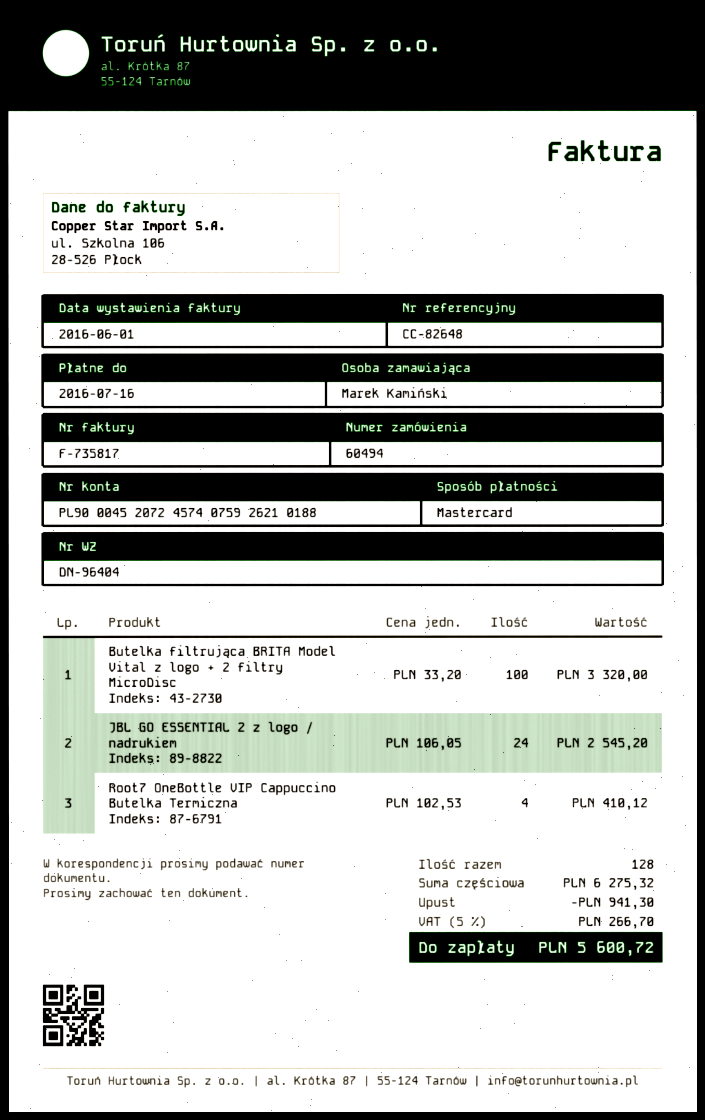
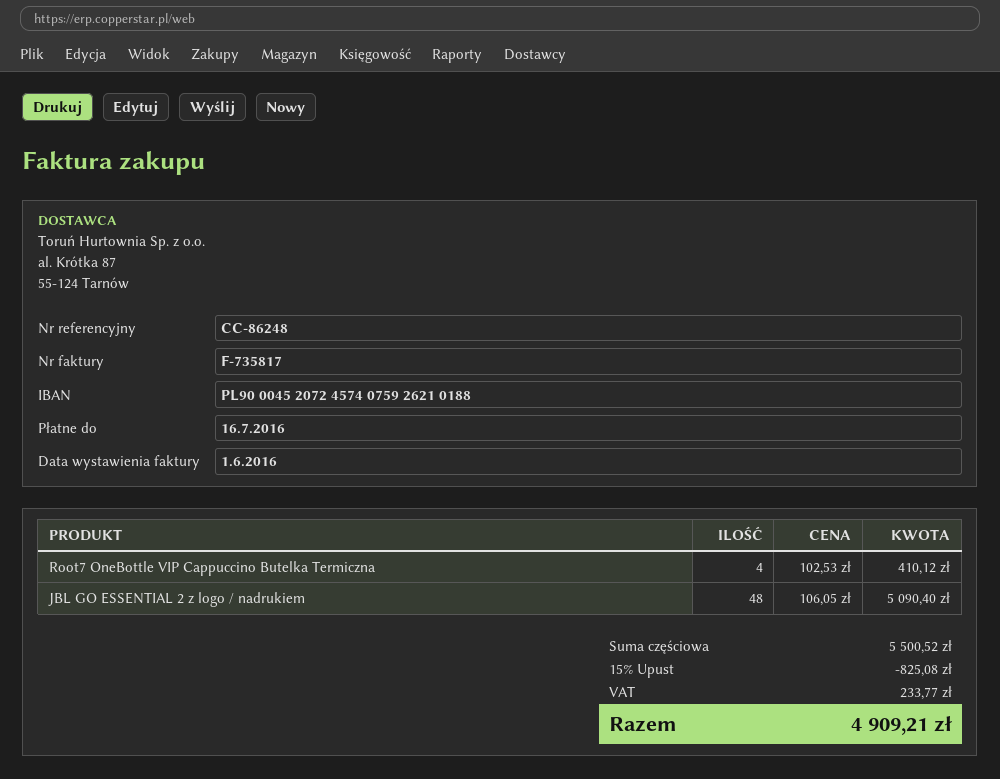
reference: CC-82648 -> CC-86248
Butelka filtrująca BRITA Model Vital z logo + 2 filtry MicroDisc: 100 x 33.20 = 3320.00 -> none
JBL GO ESSENTIAL 2 z logo / nadrukiem: 24 x 106.05 = 2545.20 -> 48 x 106.05 = 5090.40
subtotal: 6275.32 -> 5500.52
discount: 941.30 -> 825.08
tax: 266.70 -> 233.77
total: 5600.72 -> 4909.21

